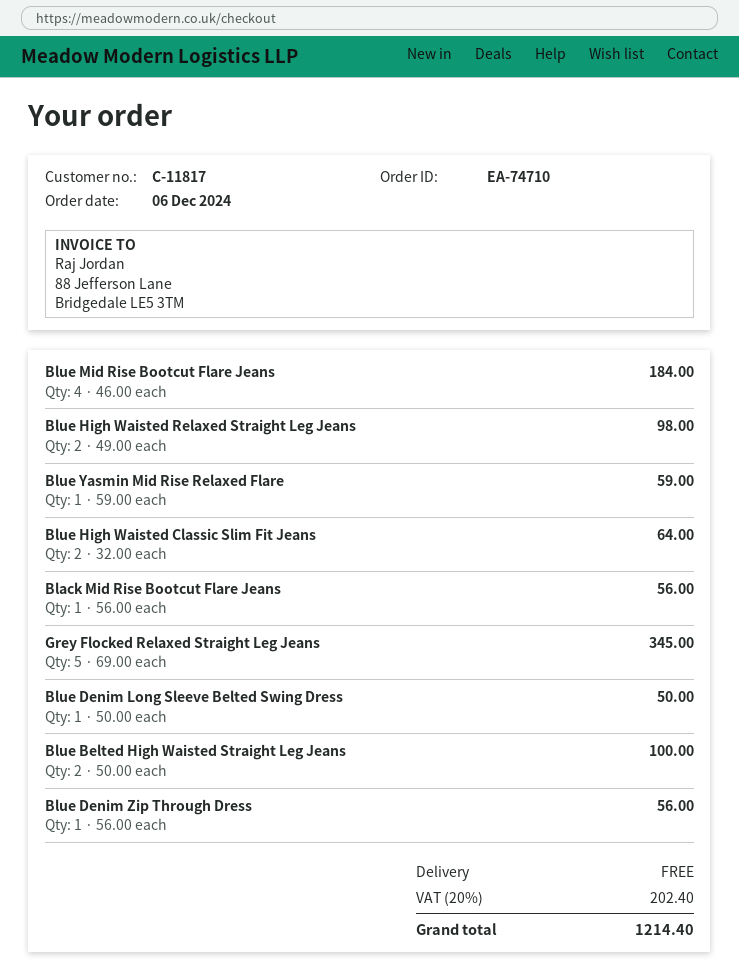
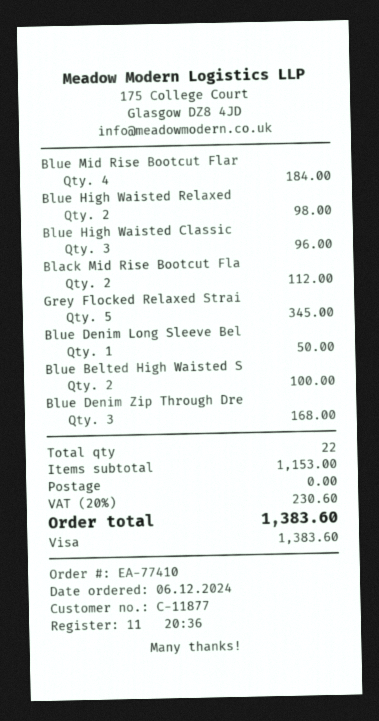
order number: EA-74710 -> EA-77410
customer number: C-11817 -> C-11877
Blue Yasmin Mid Rise Relaxed Flare: 1 for 59.00 -> none
Blue High Waisted Classic Slim Fit Jeans: 2 for 64.00 -> 3 for 96.00
Black Mid Rise Bootcut Flare Jeans: 1 for 56.00 -> 2 for 112.00
Blue Denim Zip Through Dress: 1 for 56.00 -> 3 for 168.00
tax: 20% = 202.40 -> 20% = 230.60
total: 1214.40 -> 1383.60

